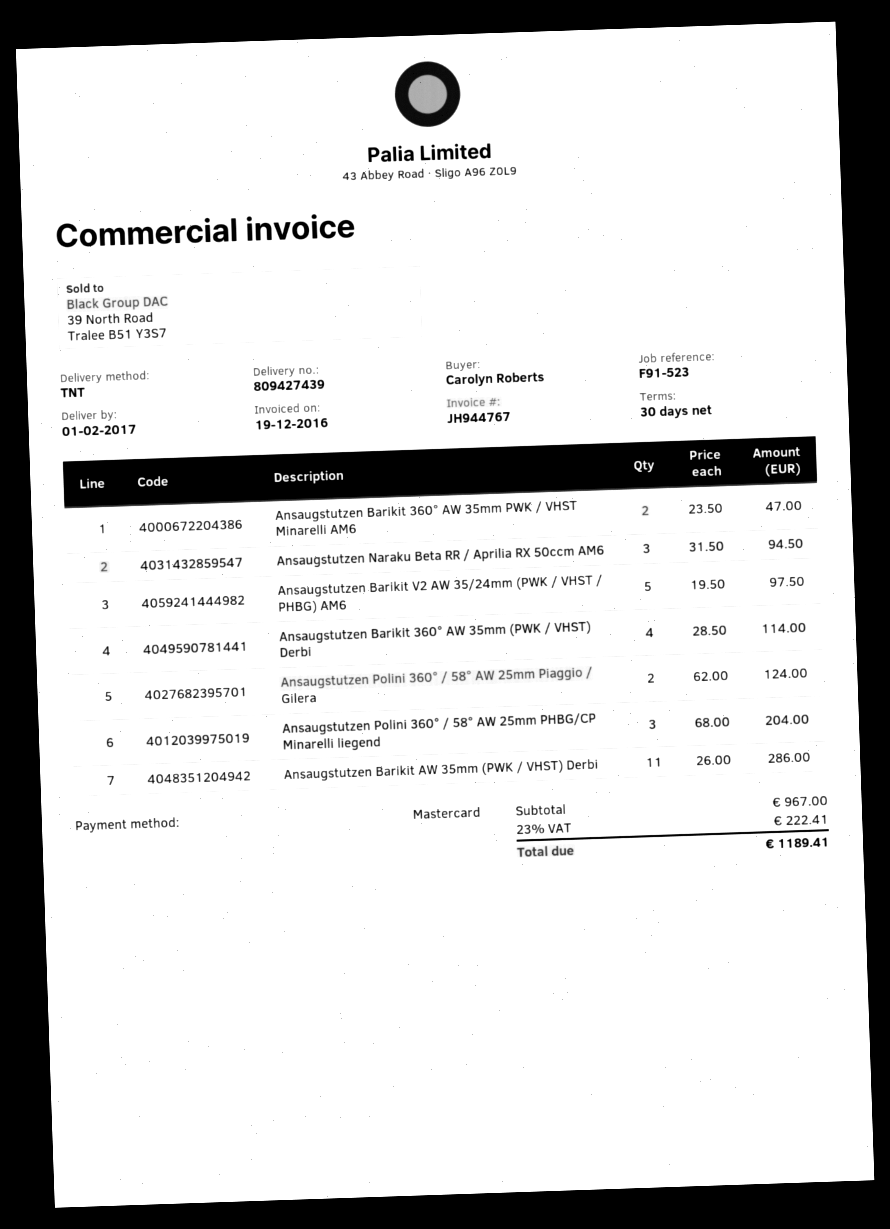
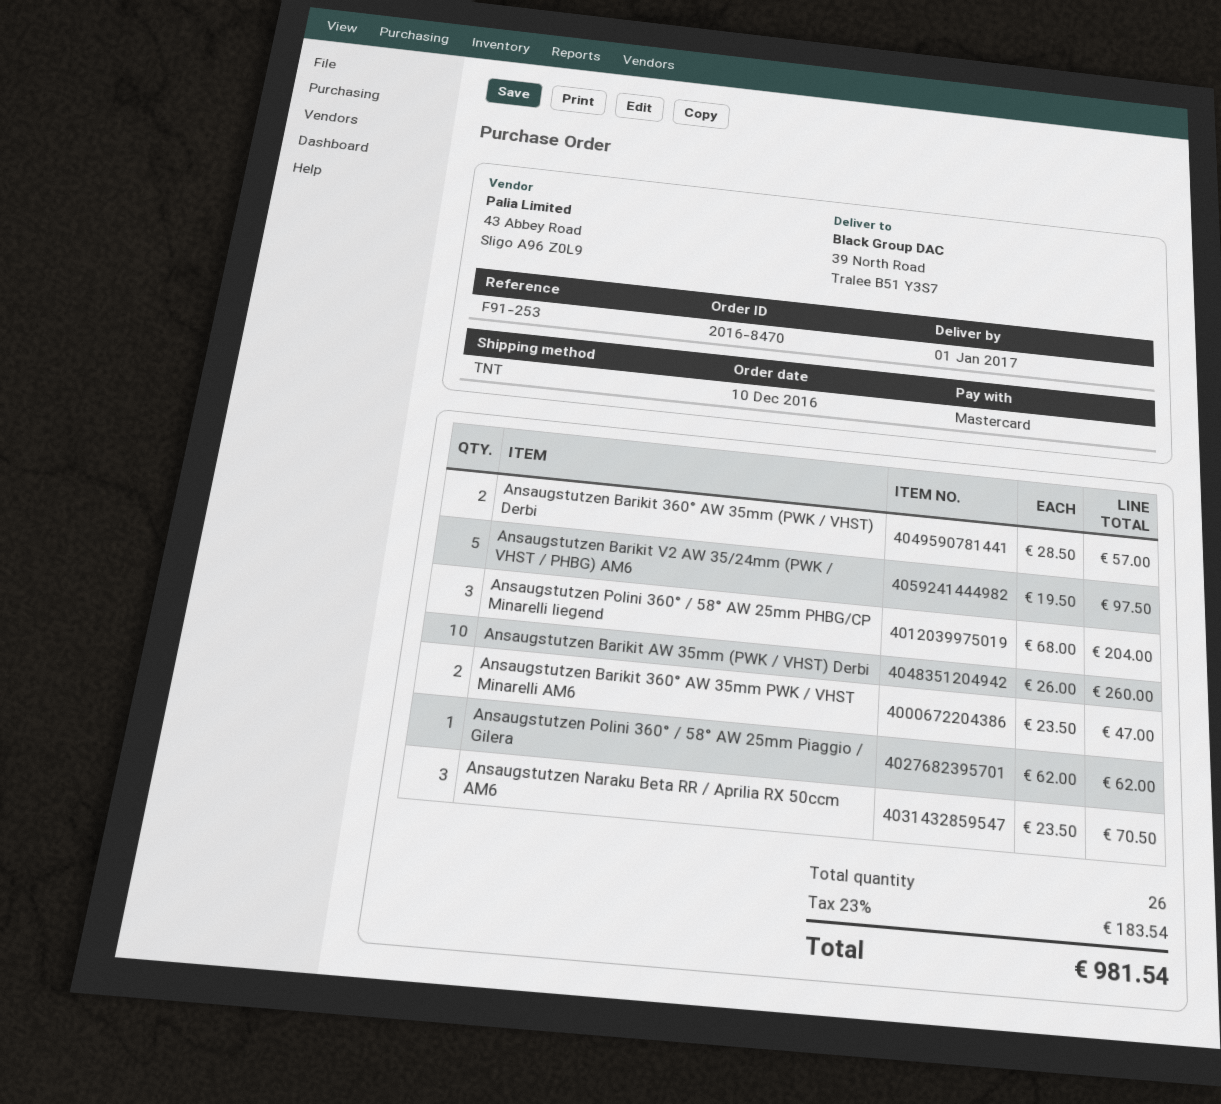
delivery date: 2017-02-01 -> 2017-01-01
reference: F91-523 -> F91-253
Ansaugstutzen Naraku Beta RR / Aprilia RX 50ccm AM6: 3 x 31.50 = 94.50 -> 3 x 23.50 = 70.50
Ansaugstutzen Barikit 360° AW 35mm (PWK / VHST) Derbi: 4 x 28.50 = 114.00 -> 2 x 28.50 = 57.00
Ansaugstutzen Polini 360° / 58° AW 25mm Piaggio / Gilera: 2 x 62.00 = 124.00 -> 1 x 62.00 = 62.00
Ansaugstutzen Barikit AW 35mm (PWK / VHST) Derbi: 11 x 26.00 = 286.00 -> 10 x 26.00 = 260.00
tax: 23% = 222.41 -> 23% = 183.54
total: 1189.41 -> 981.54

